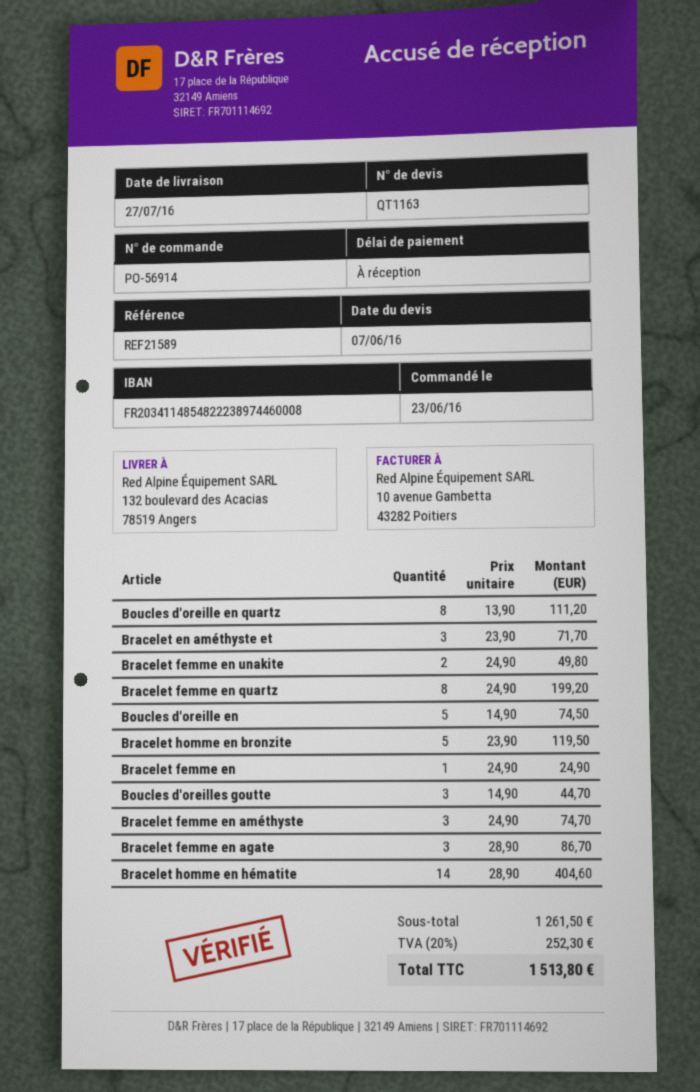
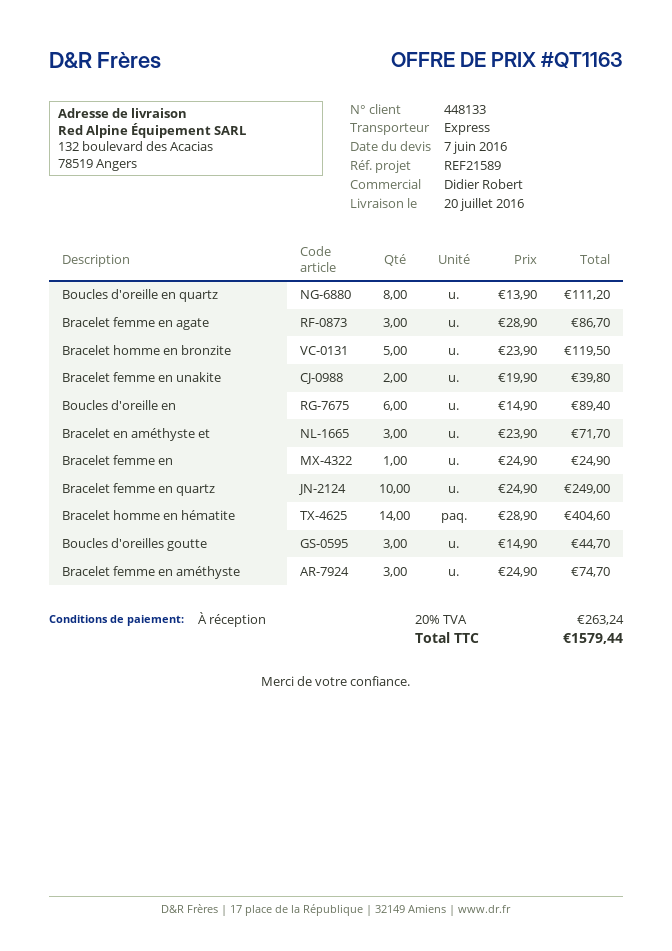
delivery date: 2016-07-27 -> 2016-07-20
Bracelet femme en unakite: 2 x 24.90 = 49.80 -> 2 x 19.90 = 39.80
Bracelet femme en quartz: 8 x 24.90 = 199.20 -> 10 x 24.90 = 249.00
Boucles d'oreille en: 5 x 14.90 = 74.50 -> 6 x 14.90 = 89.40
tax: 20% = 252.30 -> 20% = 263.24
total: 1513.80 -> 1579.44

